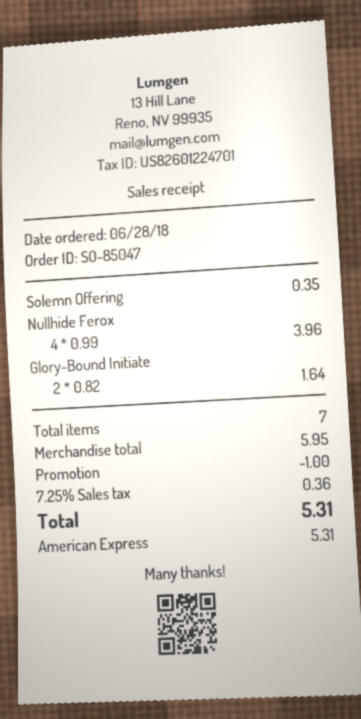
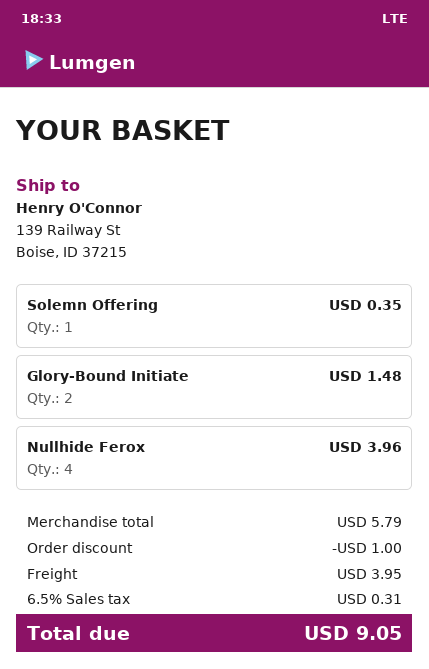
Glory-Bound Initiate: 2 for 1.64 -> 2 for 1.48
subtotal: 5.95 -> 5.79
shipping: none -> 3.95
tax: 7.25% = 0.36 -> 6.5% = 0.31
total: 5.31 -> 9.05

